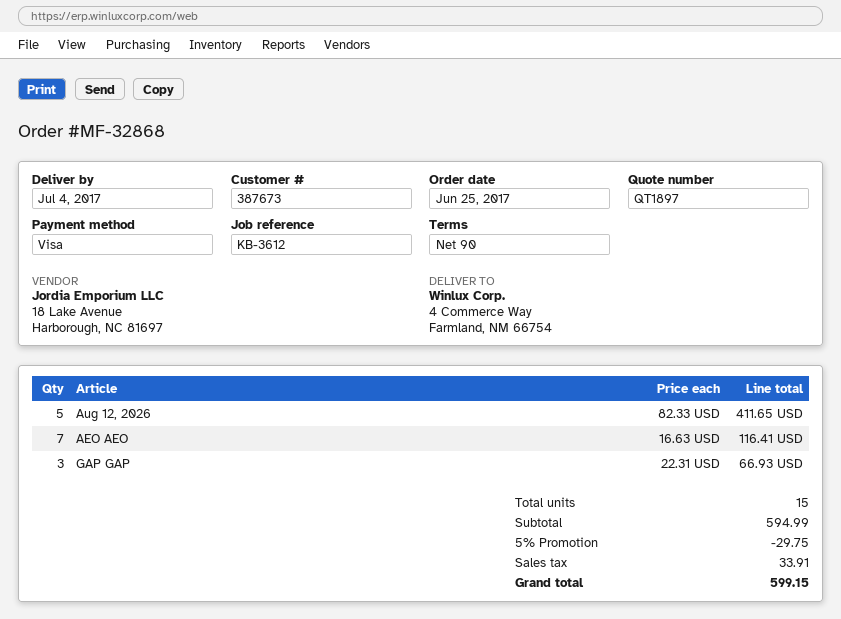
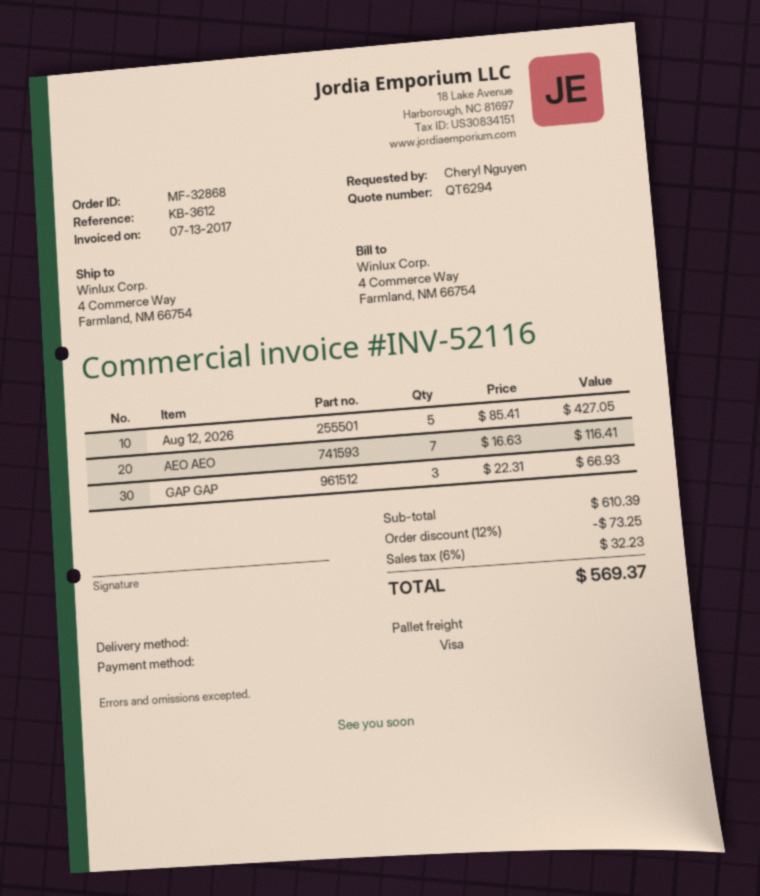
quote number: QT1897 -> QT6294
Aug 12, 2026: 5 x 82.33 = 411.65 -> 5 x 85.41 = 427.05
subtotal: 594.99 -> 610.39
discount: 5% = 29.75 -> 12% = 73.25
tax: 33.91 -> 32.23
total: 599.15 -> 569.37

